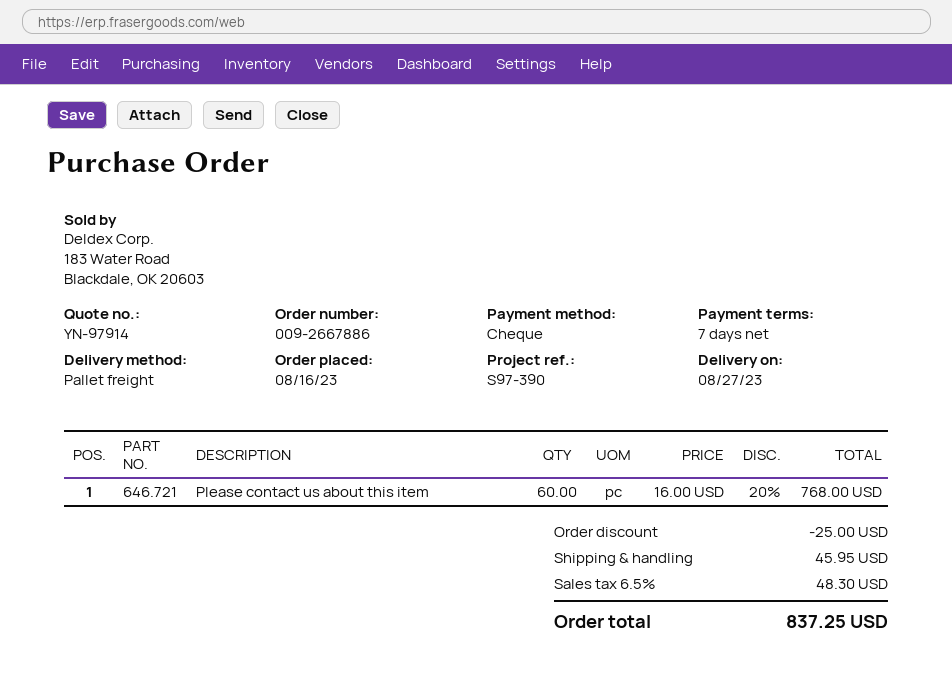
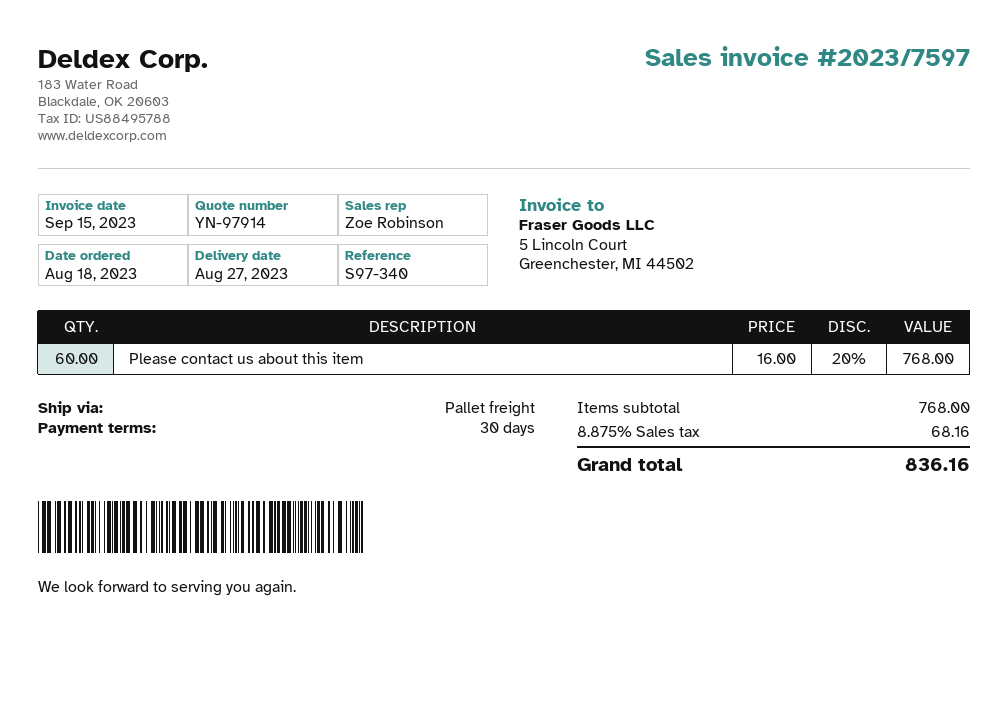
order date: 2023-08-16 -> 2023-08-18
payment terms: 7 days -> 30 days
reference: S97-390 -> S97-340
discount: 25.00 -> none
shipping: 45.95 -> none
tax: 6.5% = 48.30 -> 8.875% = 68.16
total: 837.25 -> 836.16

